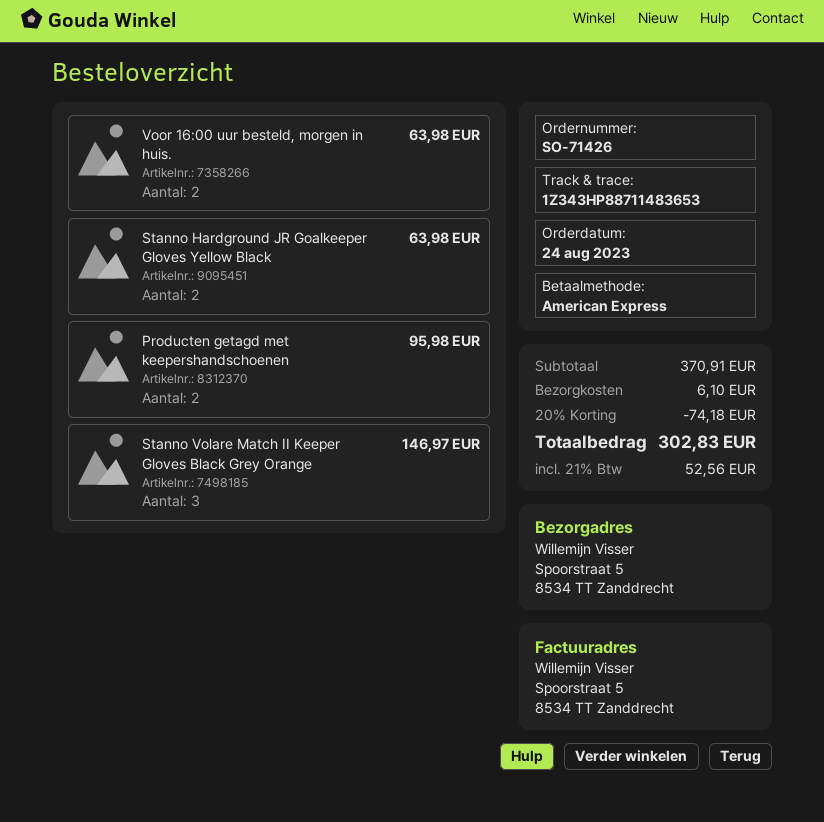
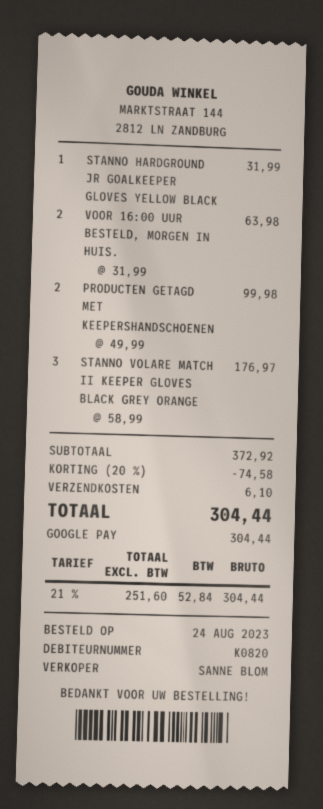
payment method: American Express -> Google Pay
Stanno Hardground JR Goalkeeper Gloves Yellow Black: 2 for 63.98 -> 1 for 31.99
Producten getagd met keepershandschoenen: 2 for 95.98 -> 2 for 99.98
Stanno Volare Match II Keeper Gloves Black Grey Orange: 3 for 146.97 -> 3 for 176.97
subtotal: 370.91 -> 372.92
discount: 20% = 74.18 -> 20% = 74.58
tax: 21% = 52.56 -> 21% = 52.84
total: 302.83 -> 304.44

